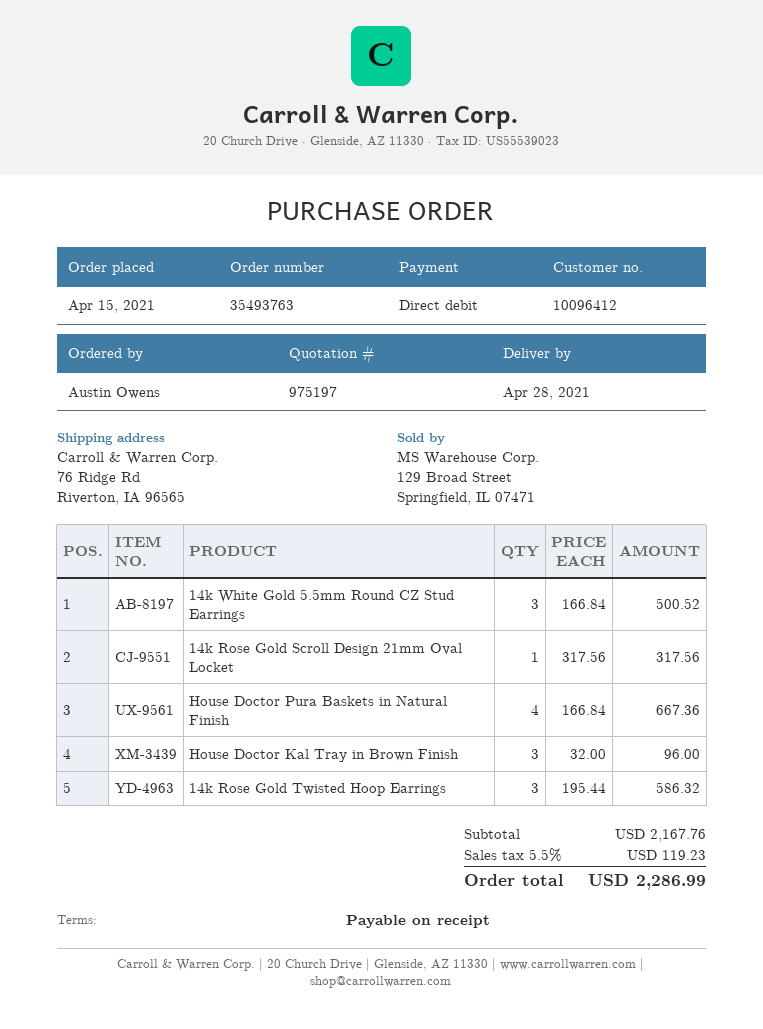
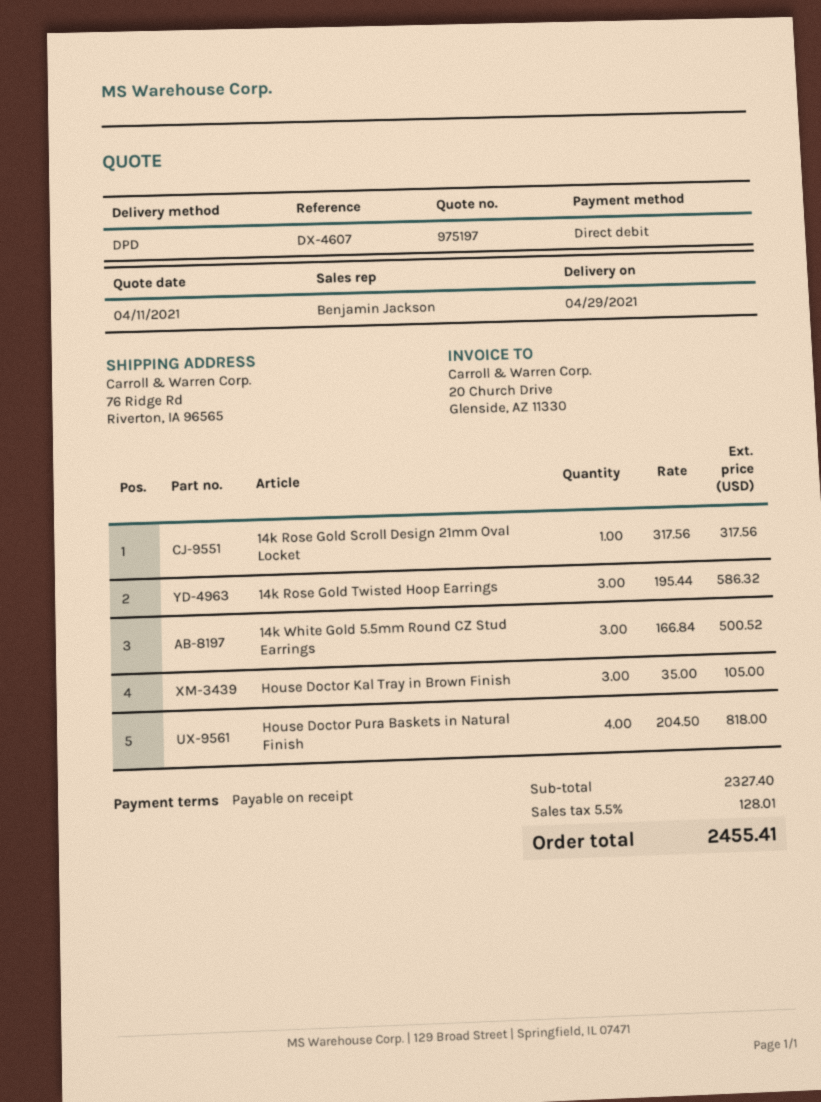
delivery date: 2021-04-28 -> 2021-04-29
House Doctor Pura Baskets in Natural Finish: 4 x 166.84 = 667.36 -> 4 x 204.50 = 818.00
House Doctor Kal Tray in Brown Finish: 3 x 32.00 = 96.00 -> 3 x 35.00 = 105.00
subtotal: 2167.76 -> 2327.40
tax: 5.5% = 119.23 -> 5.5% = 128.01
total: 2286.99 -> 2455.41

